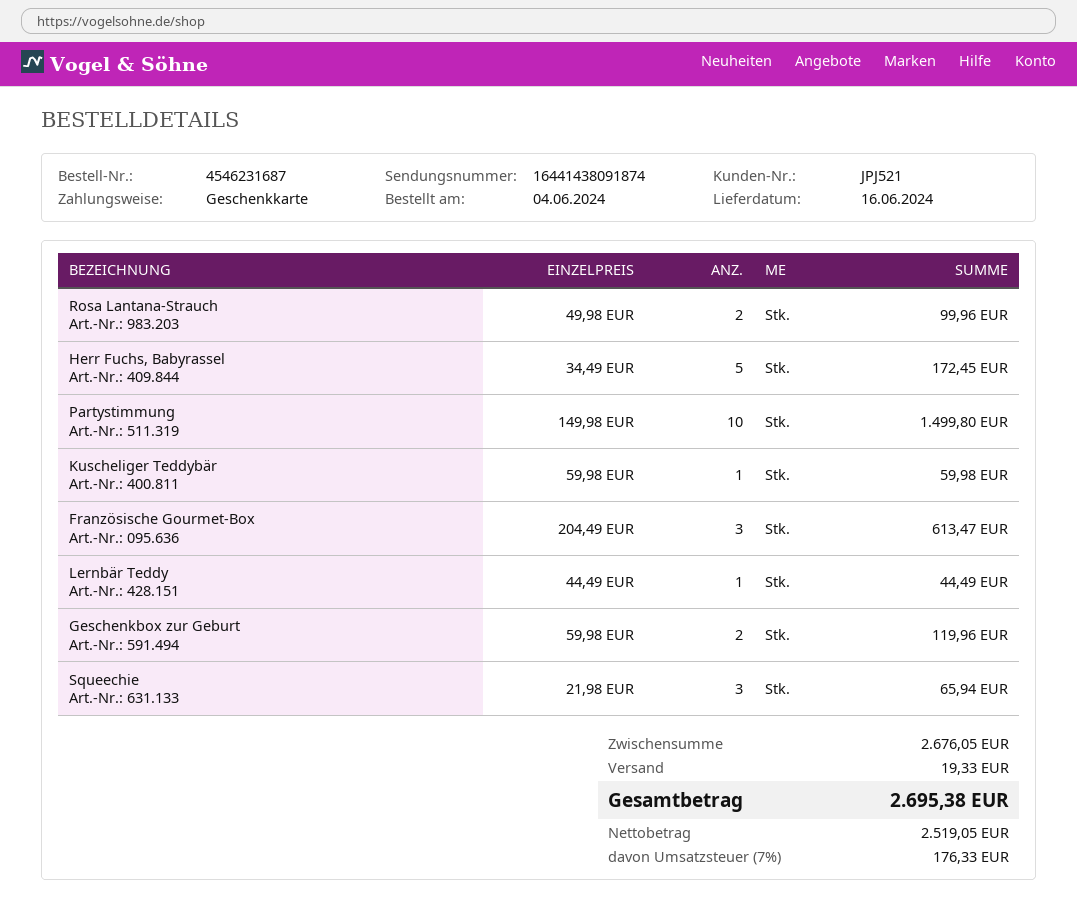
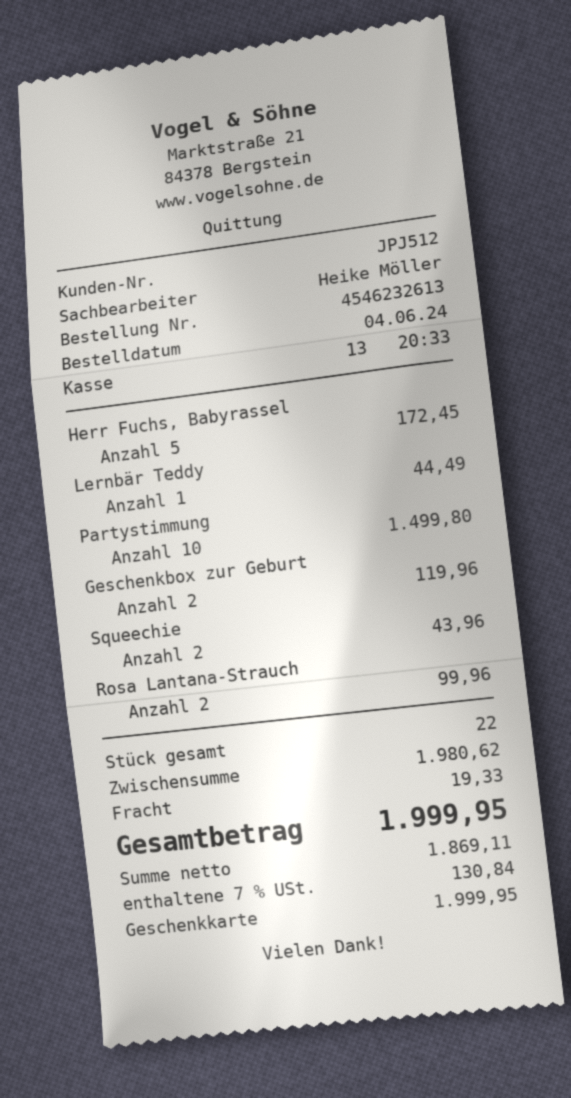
order number: 4546231687 -> 4546232613
customer number: JPJ521 -> JPJ512
Kuscheliger Teddybär: 1 for 59.98 -> none
Französische Gourmet-Box: 3 for 613.47 -> none
Squeechie: 3 for 65.94 -> 2 for 43.96
subtotal: 2676.05 -> 1980.62
net: 2519.05 -> 1869.11
tax: 7% = 176.33 -> 7% = 130.84
total: 2695.38 -> 1999.95

